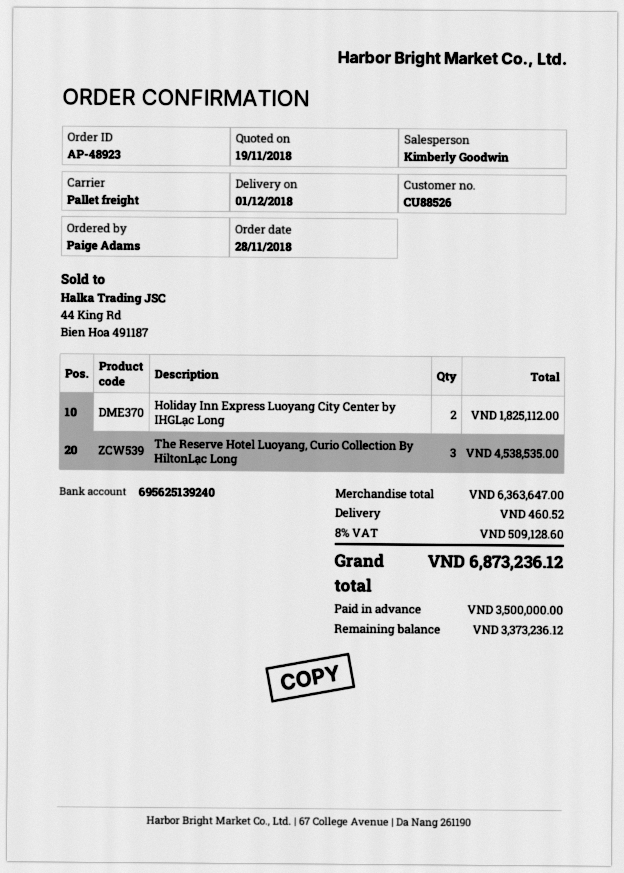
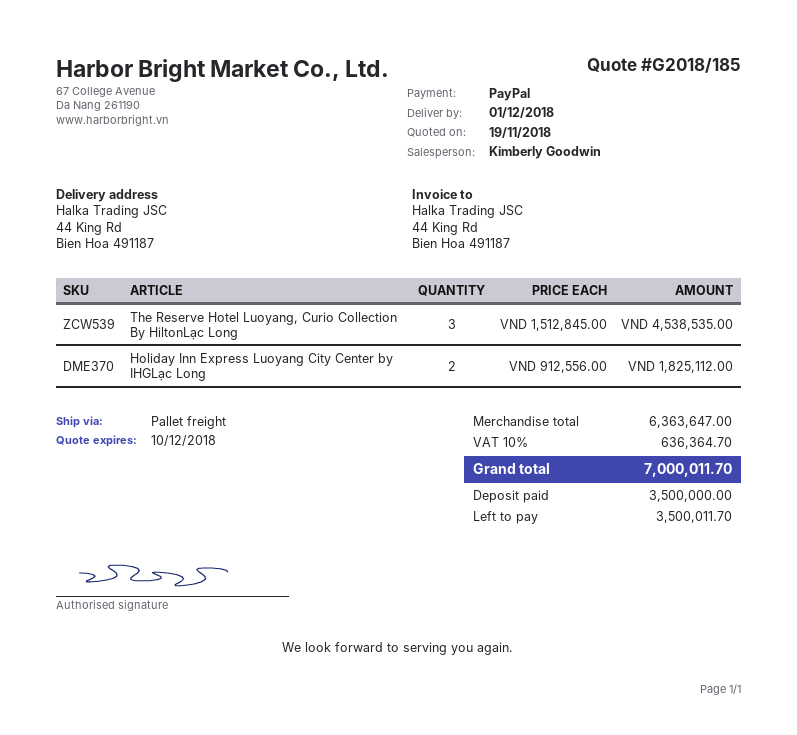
shipping: 460.52 -> none
tax: 8% = 509128.60 -> 10% = 636364.70
total: 6873236.12 -> 7000011.70
balance: 3373236.12 -> 3500011.70

